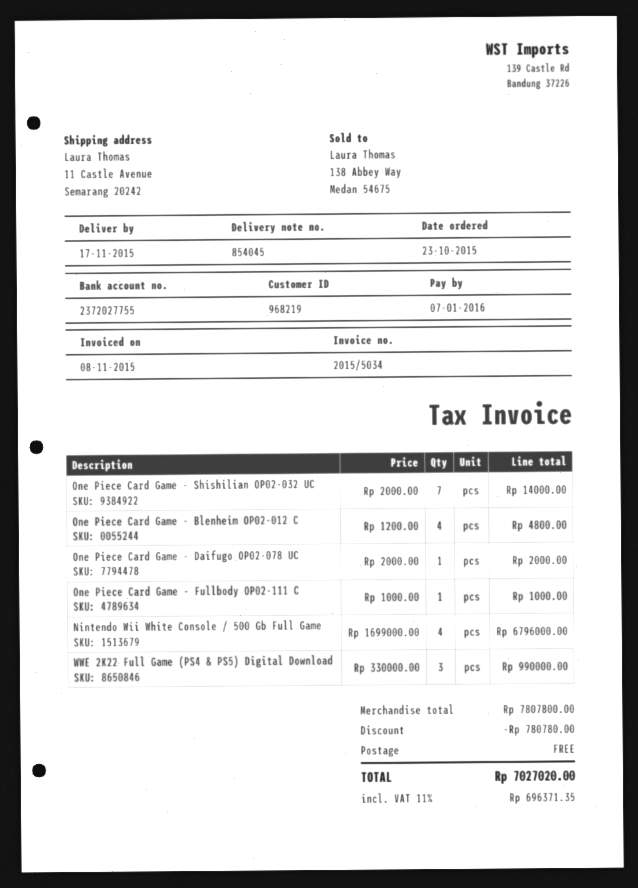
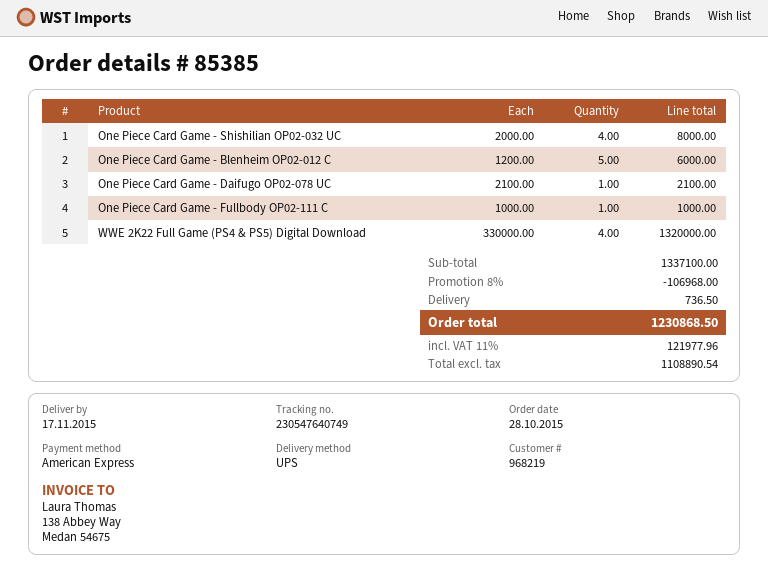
order date: 2015-10-23 -> 2015-10-28
One Piece Card Game - Shishilian OP02-032 UC: 7 x 2000.00 = 14000.00 -> 4 x 2000.00 = 8000.00
One Piece Card Game - Blenheim OP02-012 C: 4 x 1200.00 = 4800.00 -> 5 x 1200.00 = 6000.00
One Piece Card Game - Daifugo OP02-078 UC: 1 x 2000.00 = 2000.00 -> 1 x 2100.00 = 2100.00
Nintendo Wii White Console / 500 Gb Full Game: 4 x 1699000.00 = 6796000.00 -> none
WWE 2K22 Full Game (PS4 & PS5) Digital Download: 3 x 330000.00 = 990000.00 -> 4 x 330000.00 = 1320000.00
subtotal: 7807800.00 -> 1337100.00
discount: 780780.00 -> 106968.00
shipping: 0.00 -> 736.50
tax: 11% = 696371.35 -> 11% = 121977.96
total: 7027020.00 -> 1230868.50

